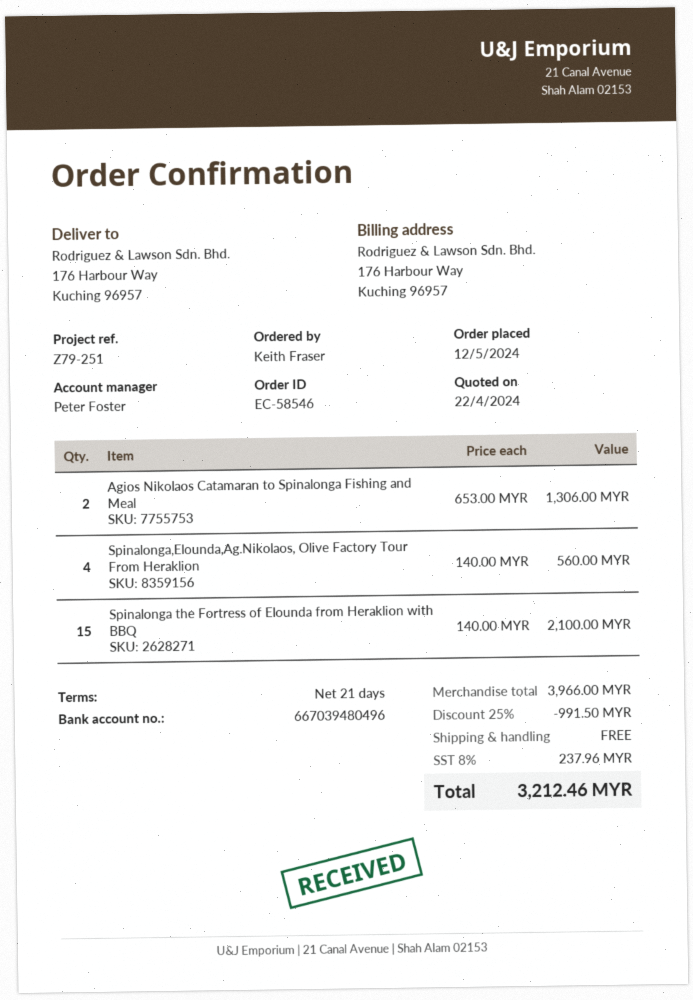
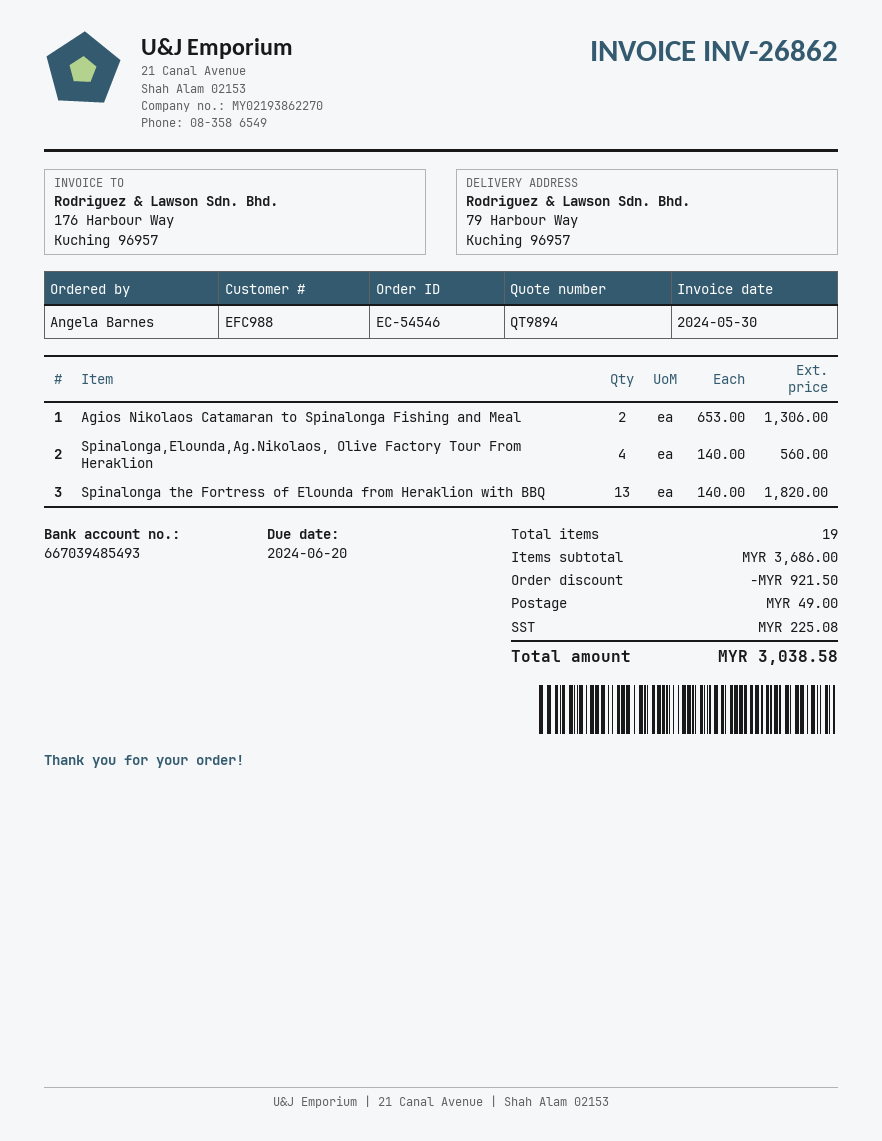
order number: EC-58546 -> EC-54546
ordered by: Keith Fraser -> Angela Barnes
bank account: 667039480496 -> 667039485493
ship to: 176 Harbour Way, Kuching 96957 -> 79 Harbour Way, Kuching 96957
Spinalonga the Fortress of Elounda from Heraklion with BBQ: 15 x 140.00 = 2100.00 -> 13 x 140.00 = 1820.00
subtotal: 3966.00 -> 3686.00
discount: 991.50 -> 921.50
shipping: 0.00 -> 49.00
tax: 237.96 -> 225.08
total: 3212.46 -> 3038.58

